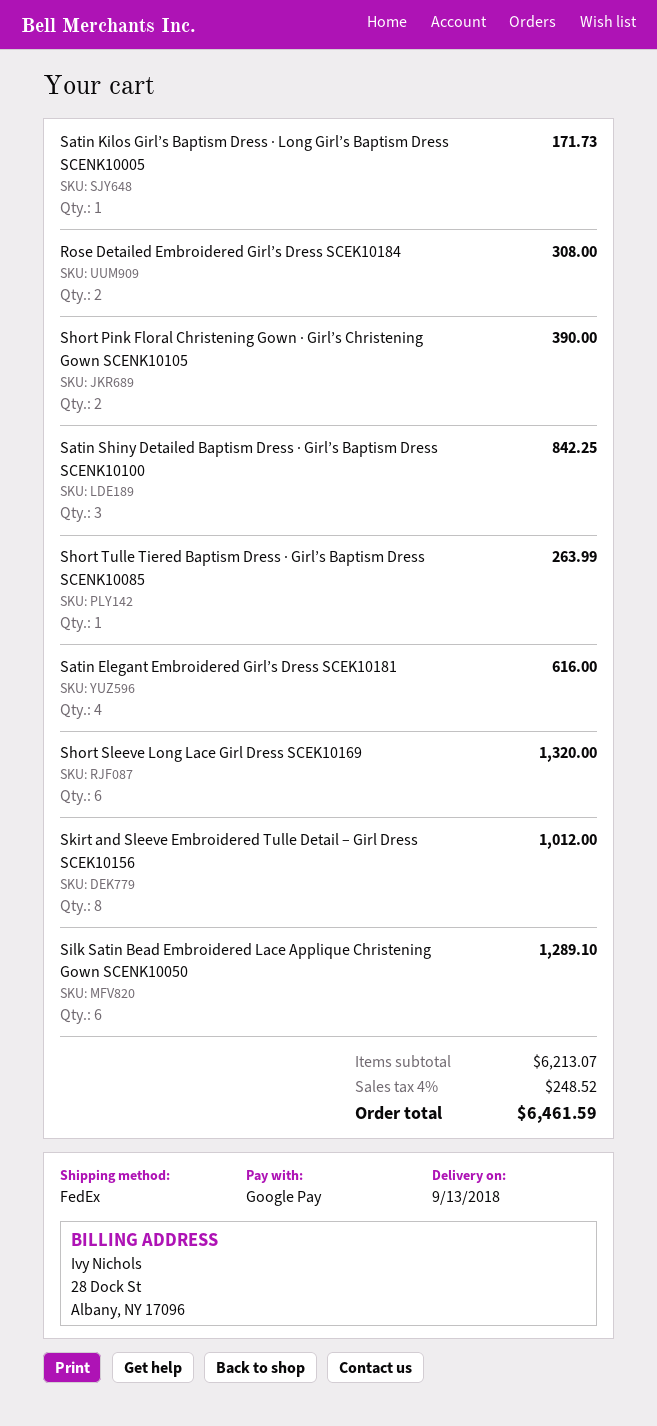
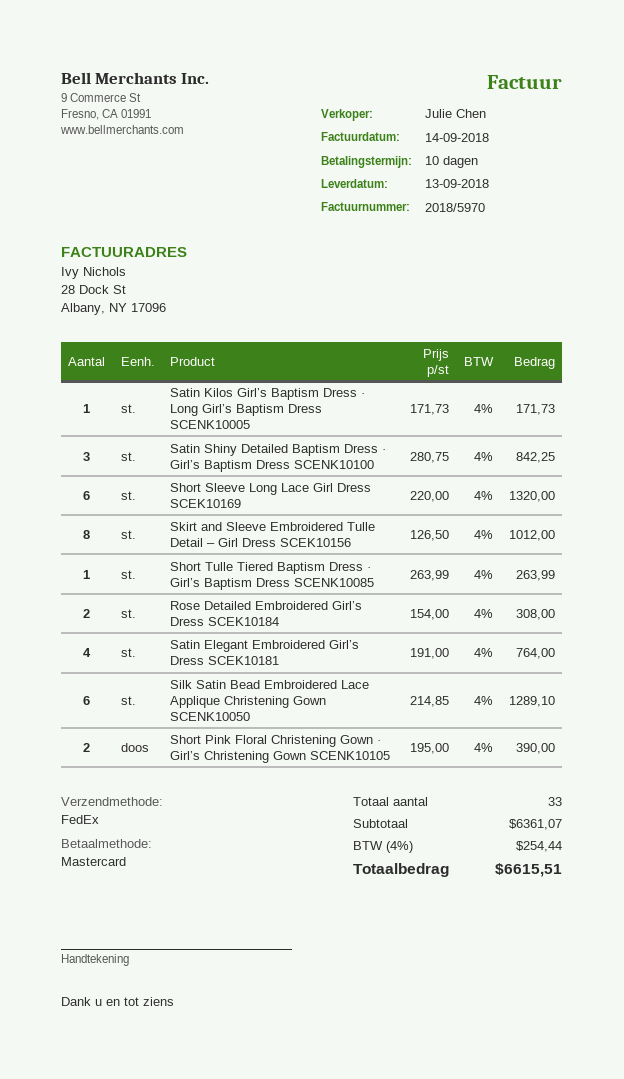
payment method: Google Pay -> Mastercard
Satin Elegant Embroidered Girl’s Dress SCEK10181: 4 for 616.00 -> 4 for 764.00
subtotal: 6213.07 -> 6361.07
tax: 4% = 248.52 -> 4% = 254.44
total: 6461.59 -> 6615.51

